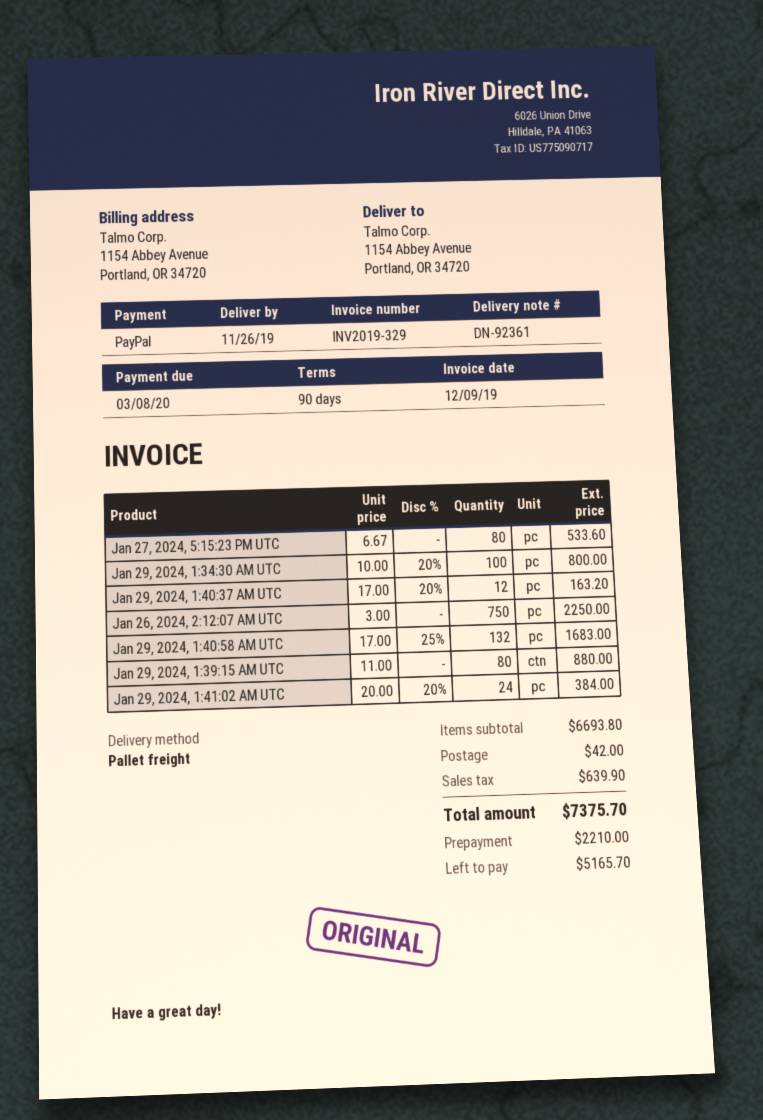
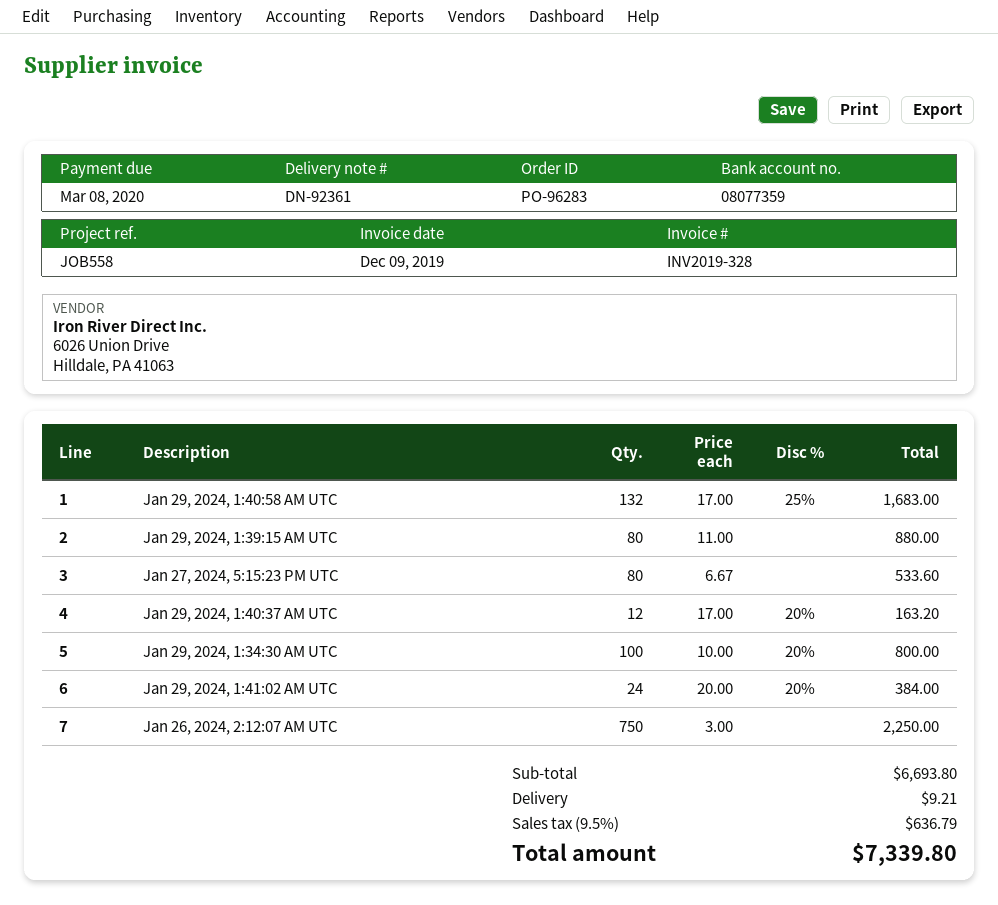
invoice number: INV2019-329 -> INV2019-328
shipping: 42.00 -> 9.21
tax: 639.90 -> 636.79
total: 7375.70 -> 7339.80

